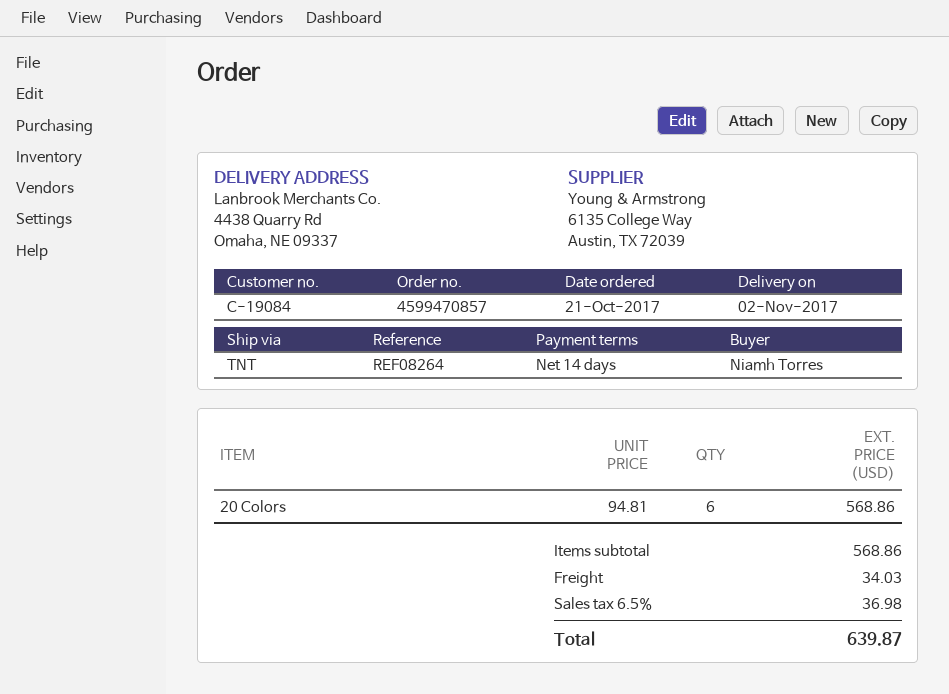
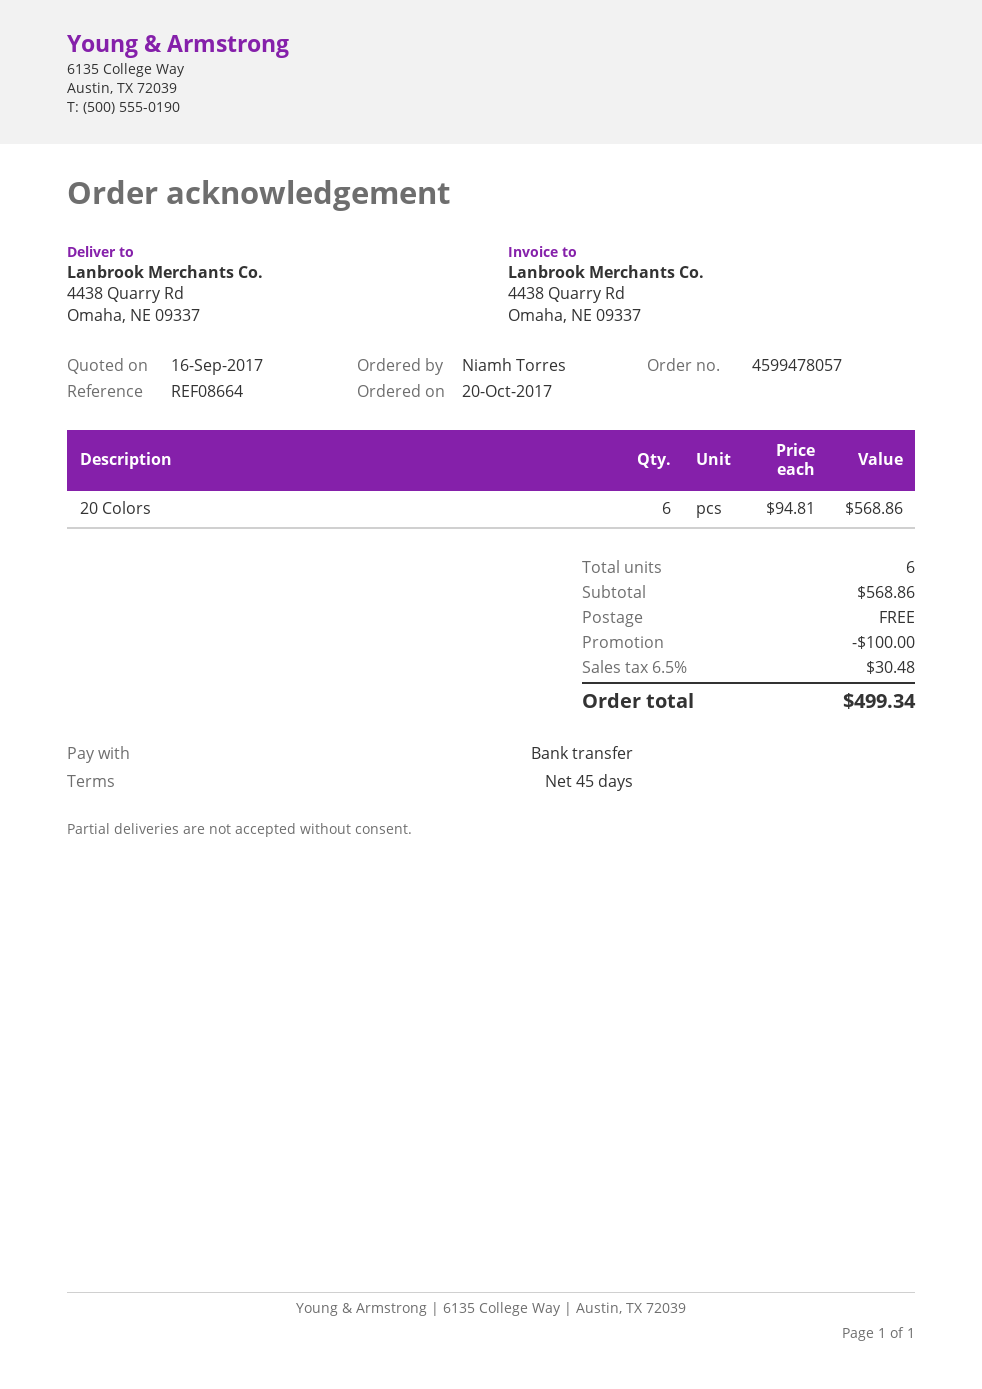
order number: 4599470857 -> 4599478057
order date: 2017-10-21 -> 2017-10-20
payment terms: 14 days -> 45 days
reference: REF08264 -> REF08664
discount: none -> 100.00
shipping: 34.03 -> 0.00
tax: 6.5% = 36.98 -> 6.5% = 30.48
total: 639.87 -> 499.34

